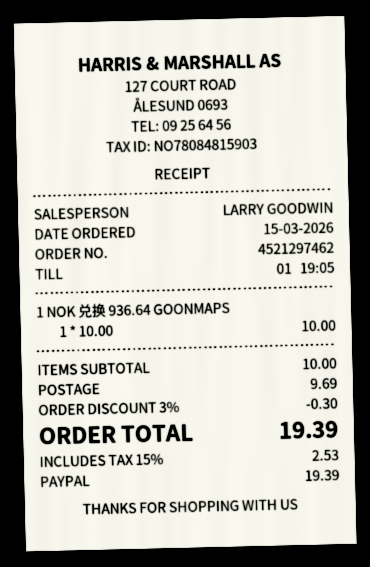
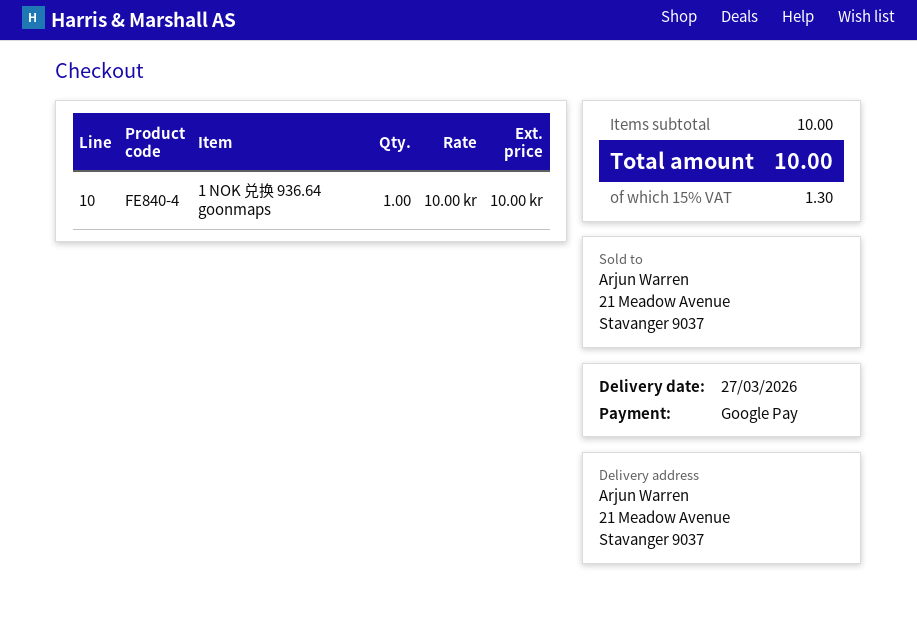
payment method: PayPal -> Google Pay
discount: 3% = 0.30 -> none
shipping: 9.69 -> none
tax: 15% = 2.53 -> 15% = 1.30
total: 19.39 -> 10.00

